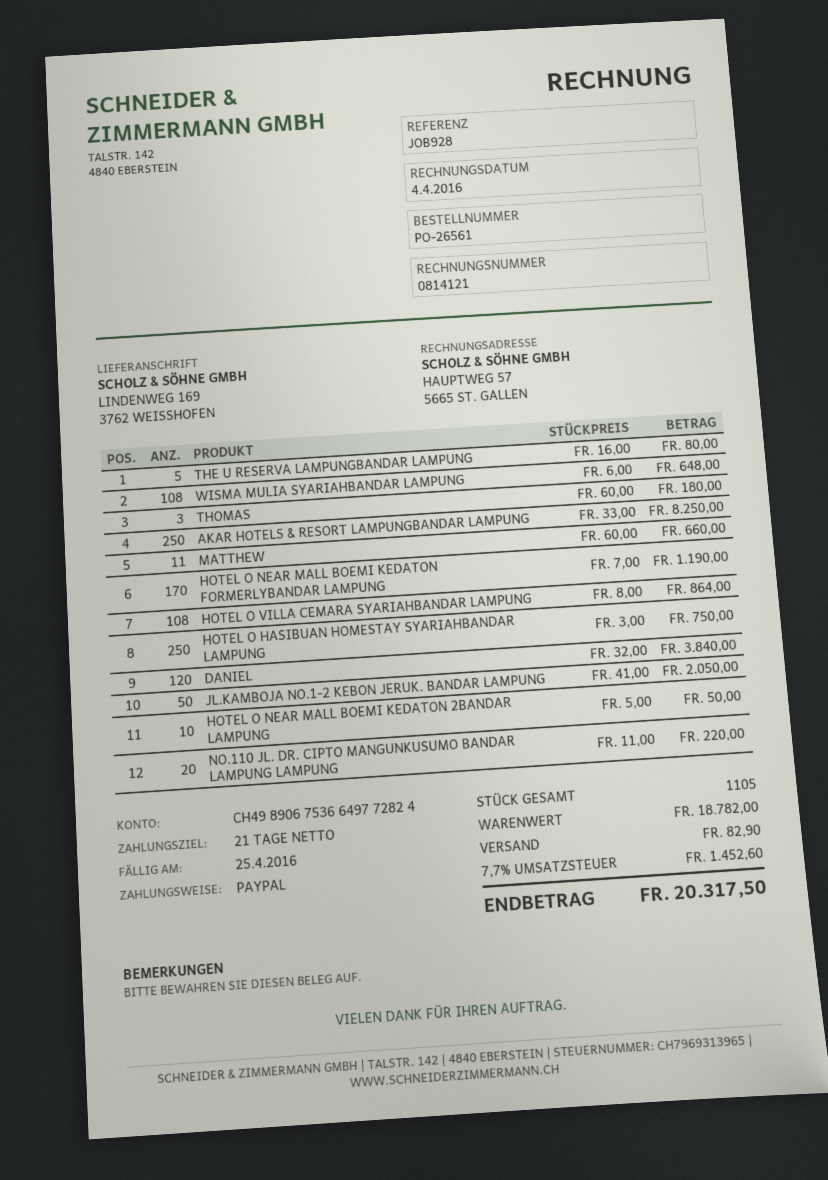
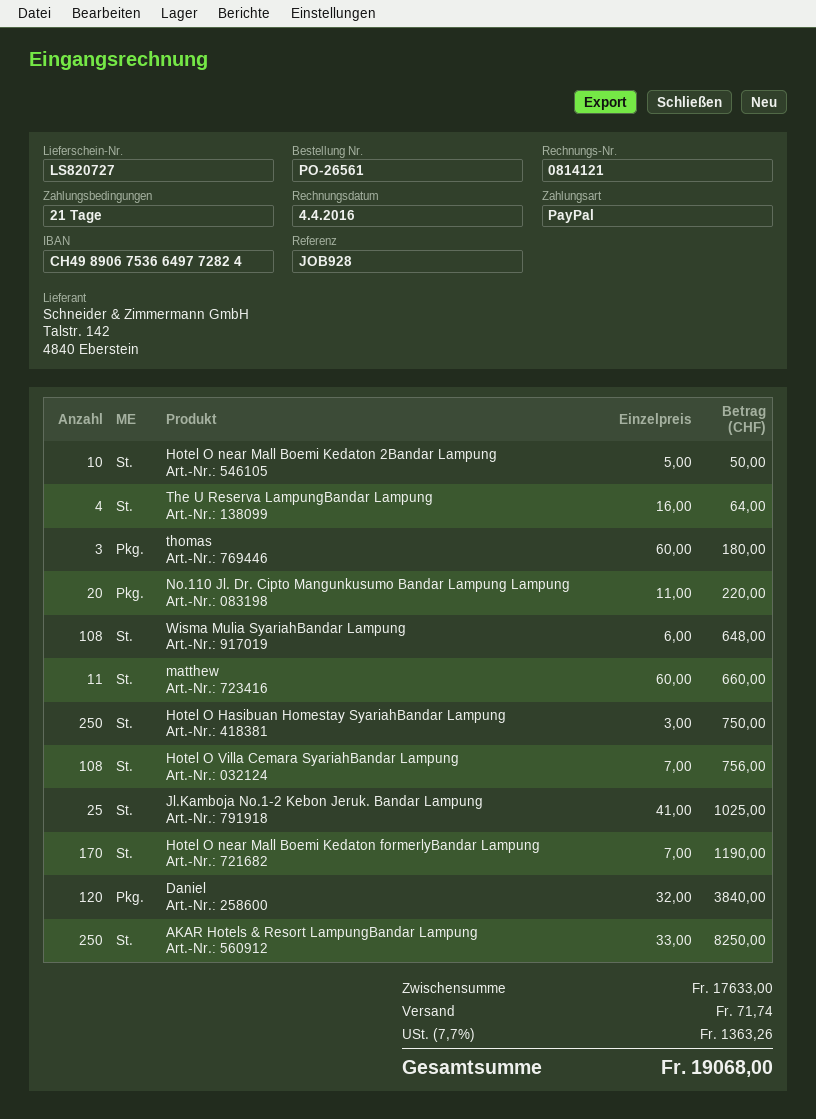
THE U RESERVA LAMPUNGBANDAR LAMPUNG: 5 x 16.00 = 80.00 -> 4 x 16.00 = 64.00
HOTEL O VILLA CEMARA SYARIAHBANDAR LAMPUNG: 108 x 8.00 = 864.00 -> 108 x 7.00 = 756.00
JL.KAMBOJA NO.1-2 KEBON JERUK. BANDAR LAMPUNG: 50 x 41.00 = 2050.00 -> 25 x 41.00 = 1025.00
subtotal: 18782.00 -> 17633.00
shipping: 82.90 -> 71.74
tax: 7.7% = 1452.60 -> 7.7% = 1363.26
total: 20317.50 -> 19068.00

